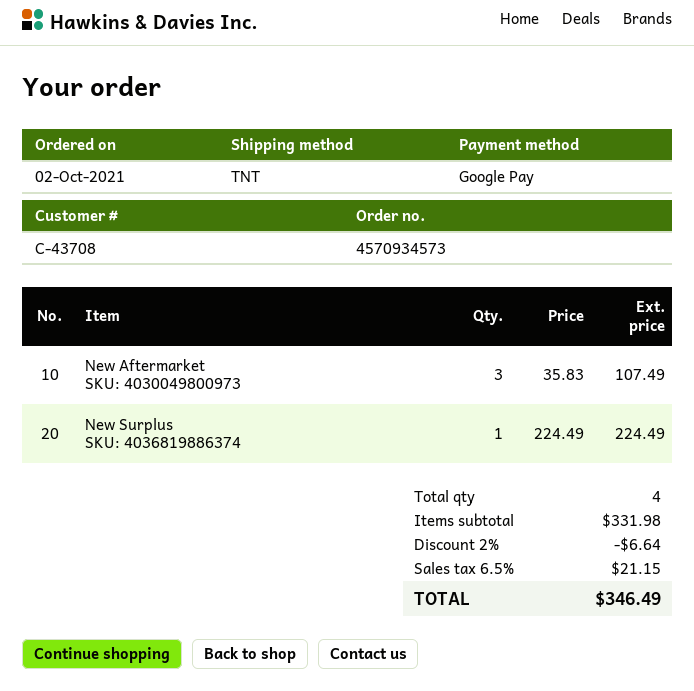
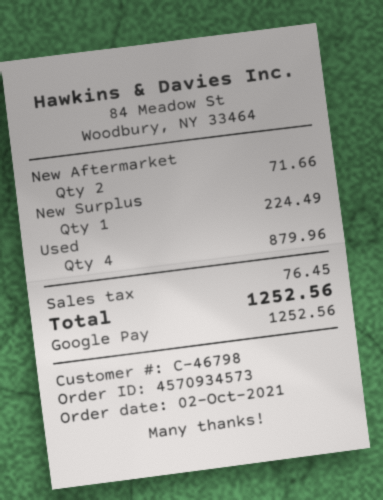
customer number: C-43708 -> C-46798
New Aftermarket: 3 for 107.49 -> 2 for 71.66
Used: none -> 4 for 879.96
discount: 2% = 6.64 -> none
tax: 21.15 -> 76.45
total: 346.49 -> 1252.56

